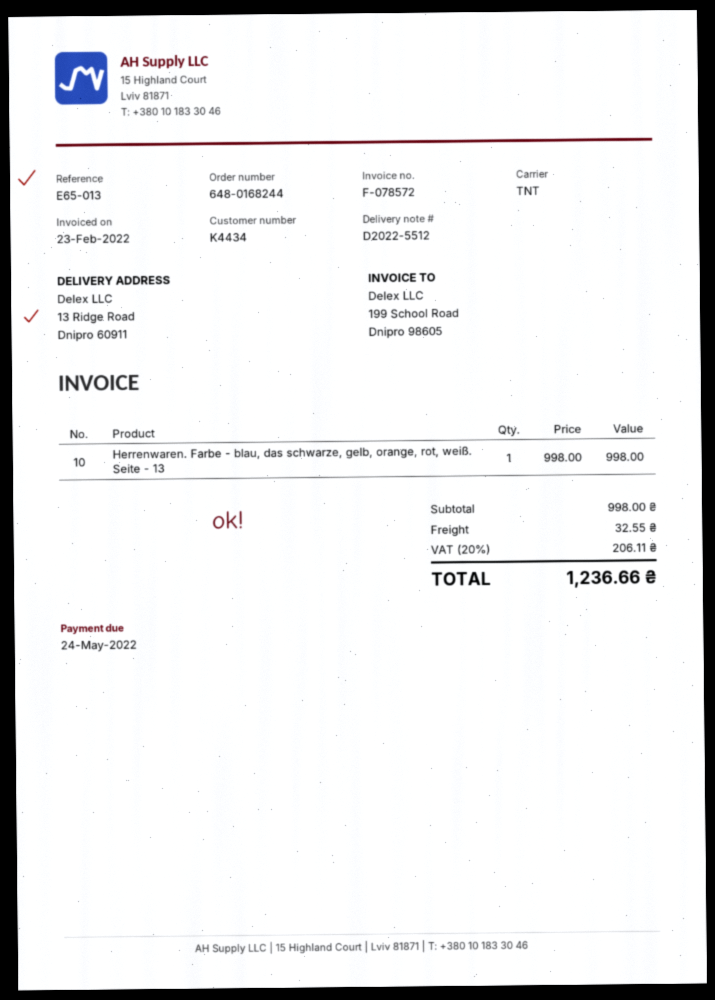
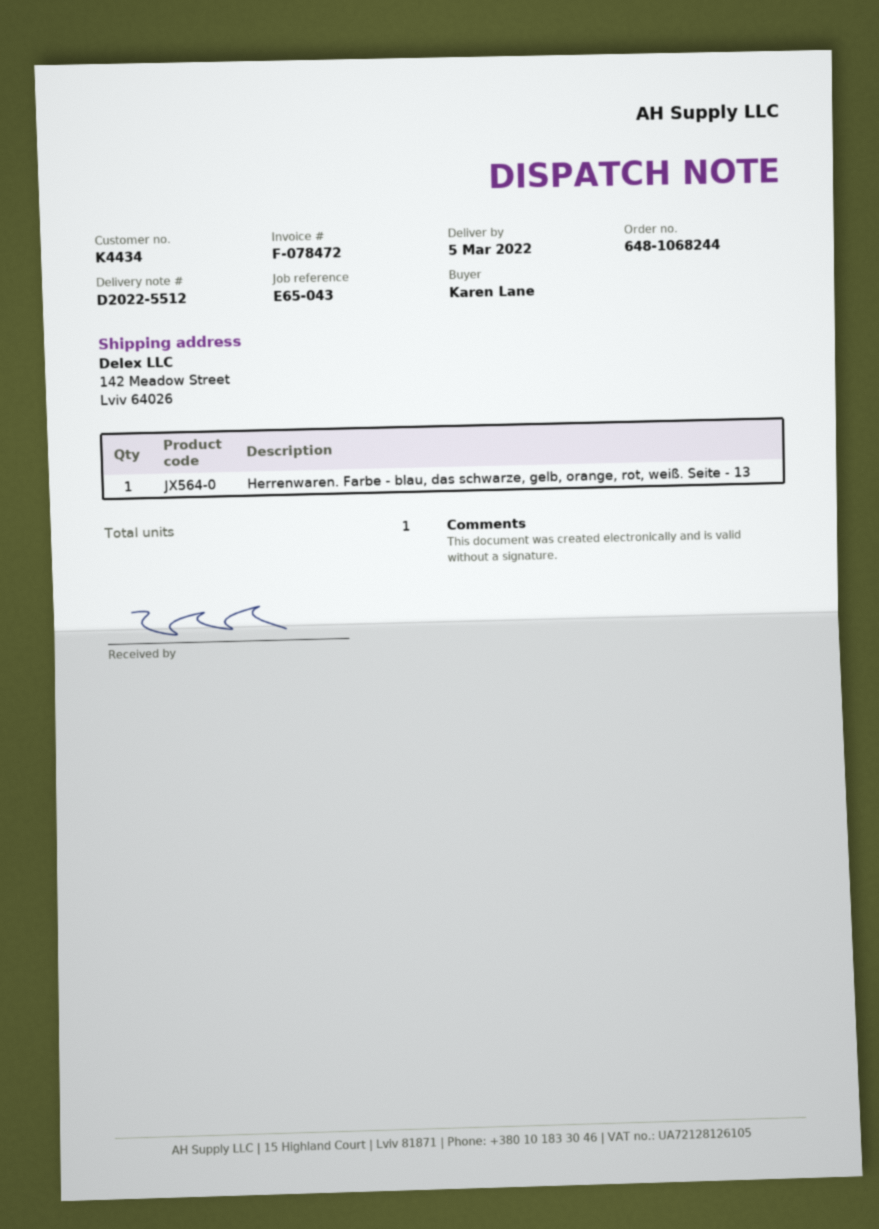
order number: 648-0168244 -> 648-1068244
invoice number: F-078572 -> F-078472
reference: E65-013 -> E65-043
ship to: 13 Ridge Road, Dnipro 60911 -> 142 Meadow Street, Lviv 64026

